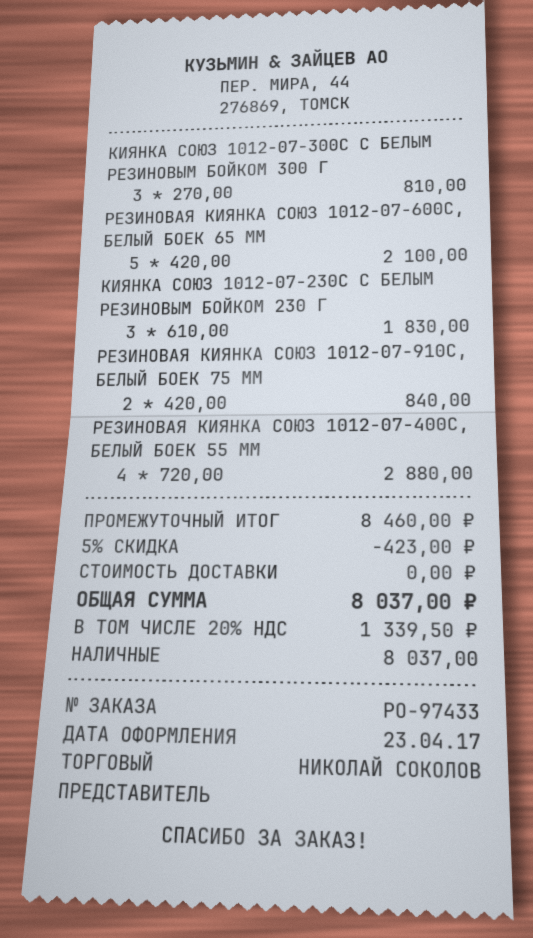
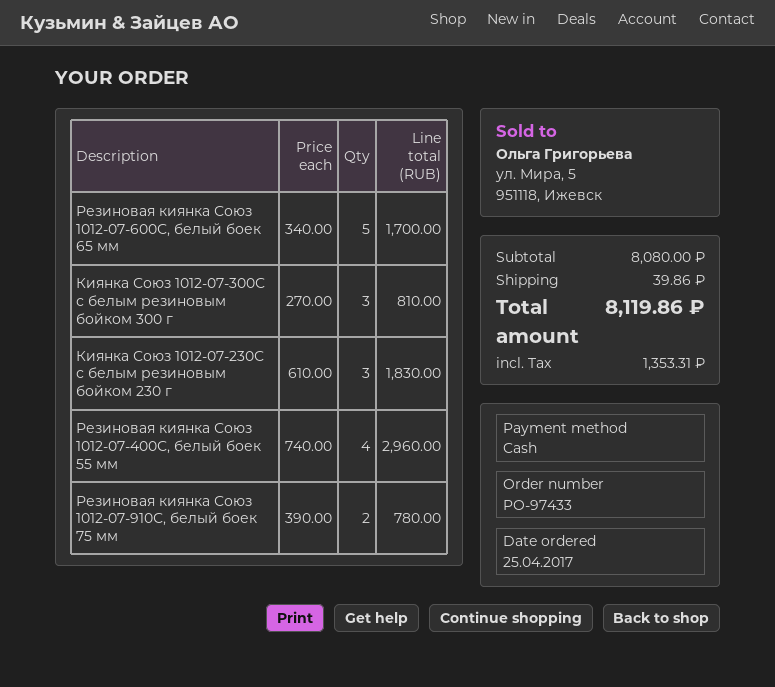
order date: 2017-04-23 -> 2017-04-25
РЕЗИНОВАЯ КИЯНКА СОЮЗ 1012-07-600С, БЕЛЫЙ БОЕК 65 ММ: 5 x 420.00 = 2100.00 -> 5 x 340.00 = 1700.00
РЕЗИНОВАЯ КИЯНКА СОЮЗ 1012-07-910С, БЕЛЫЙ БОЕК 75 ММ: 2 x 420.00 = 840.00 -> 2 x 390.00 = 780.00
РЕЗИНОВАЯ КИЯНКА СОЮЗ 1012-07-400С, БЕЛЫЙ БОЕК 55 ММ: 4 x 720.00 = 2880.00 -> 4 x 740.00 = 2960.00
subtotal: 8460.00 -> 8080.00
discount: 5% = 423.00 -> none
shipping: 0.00 -> 39.86
tax: 1339.50 -> 1353.31
total: 8037.00 -> 8119.86

